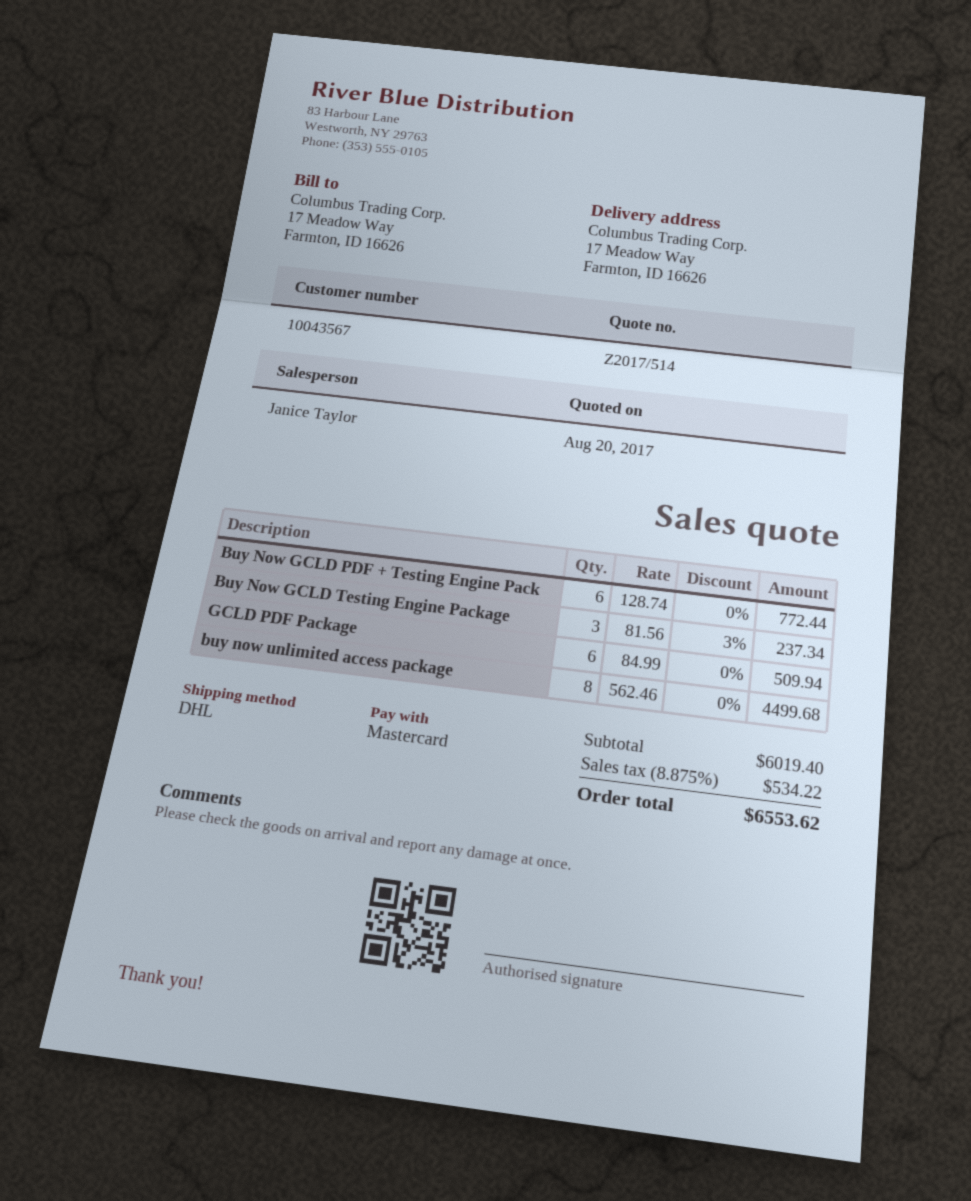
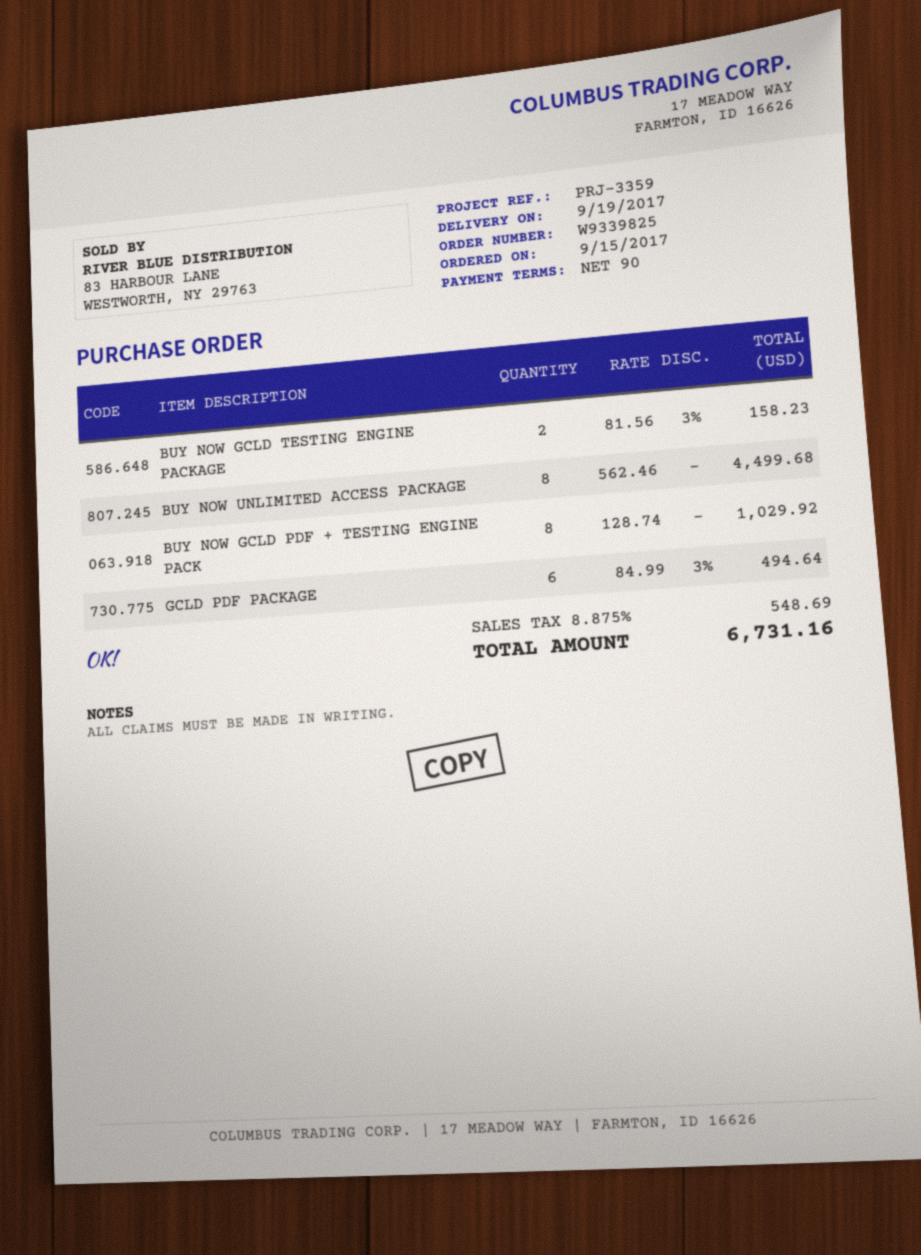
Buy Now GCLD PDF + Testing Engine Pack: 6 x 128.74 = 772.44 -> 8 x 128.74 = 1029.92
Buy Now GCLD Testing Engine Package: 3 x 81.56 - 3% = 237.34 -> 2 x 81.56 - 3% = 158.23
GCLD PDF Package: 6 x 84.99 = 509.94 -> 6 x 84.99 - 3% = 494.64
tax: 8.875% = 534.22 -> 8.875% = 548.69
total: 6553.62 -> 6731.16

